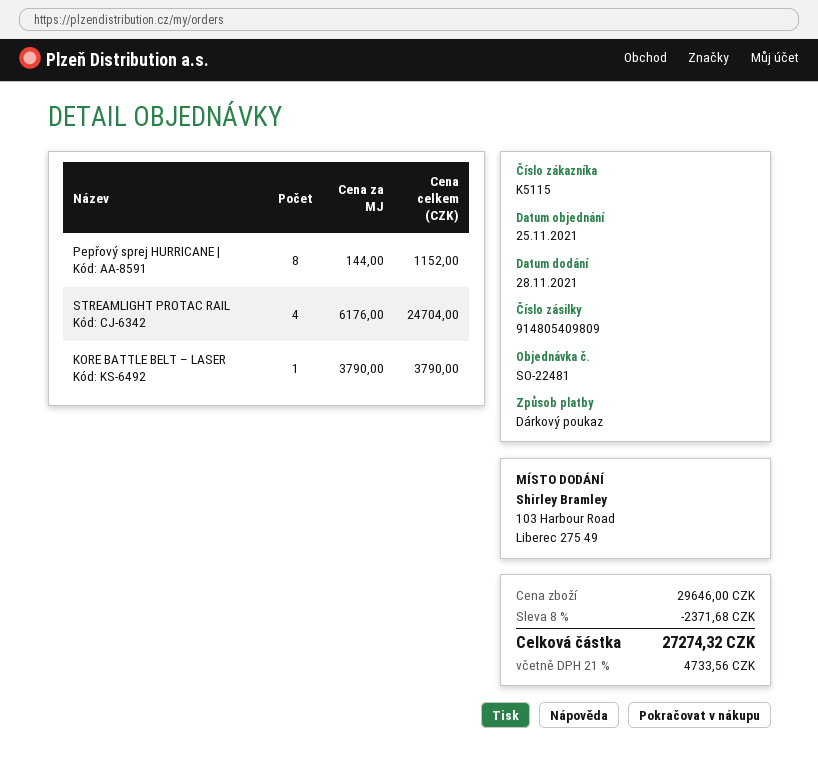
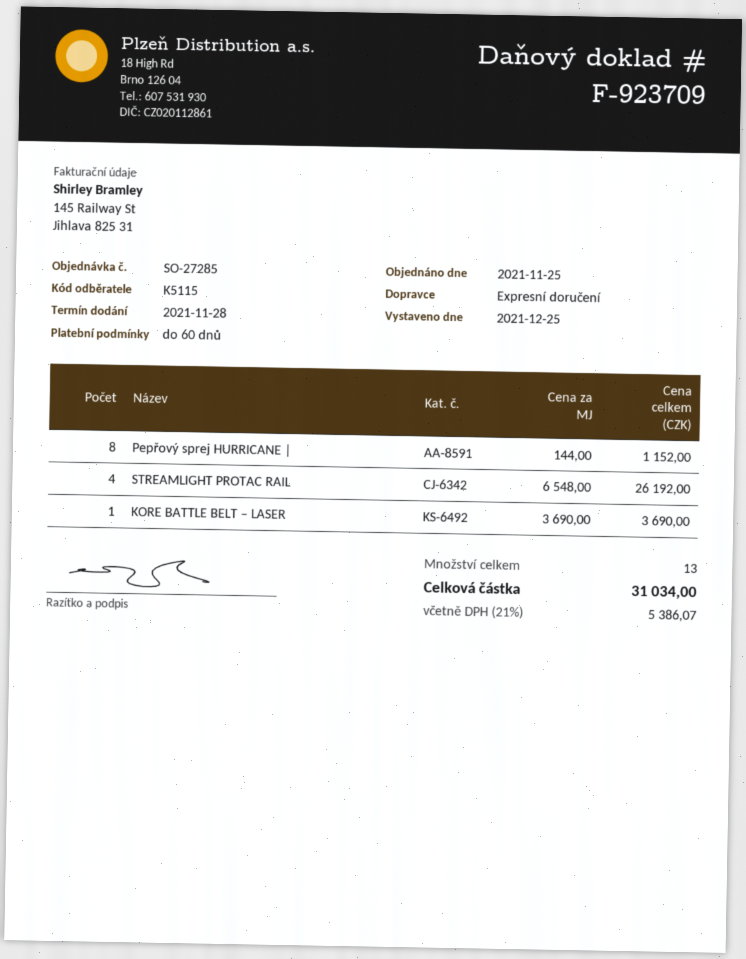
order number: SO-22481 -> SO-27285
STREAMLIGHT PROTAC RAIL: 4 x 6176.00 = 24704.00 -> 4 x 6548.00 = 26192.00
KORE BATTLE BELT – LASER: 1 x 3790.00 = 3790.00 -> 1 x 3690.00 = 3690.00
discount: 8% = 2371.68 -> none
tax: 21% = 4733.56 -> 21% = 5386.07
total: 27274.32 -> 31034.00

